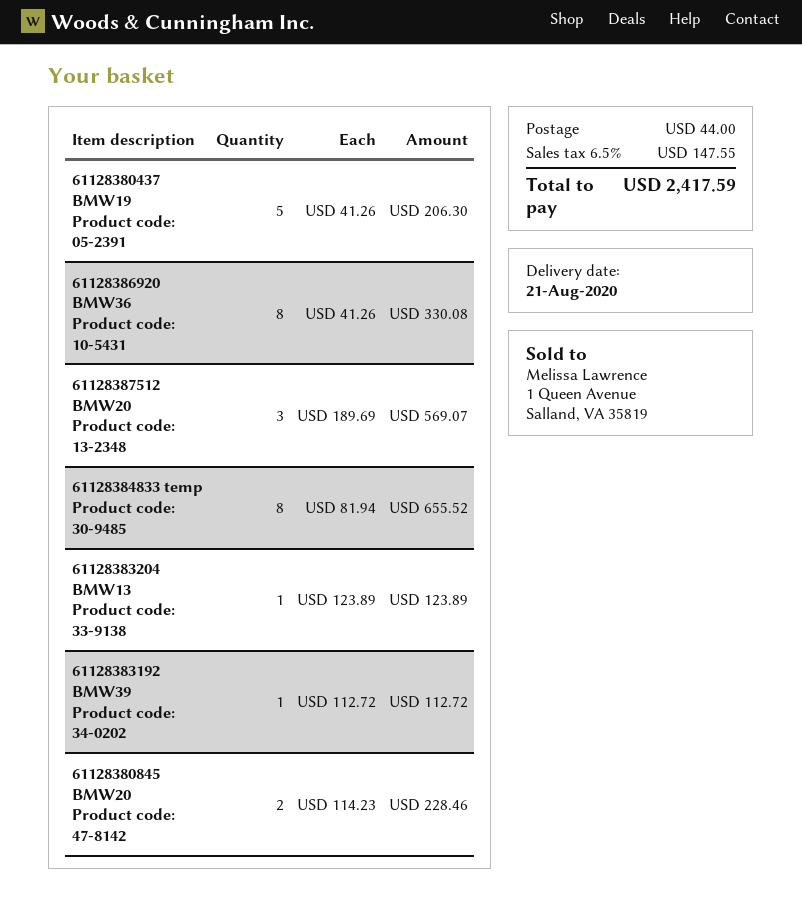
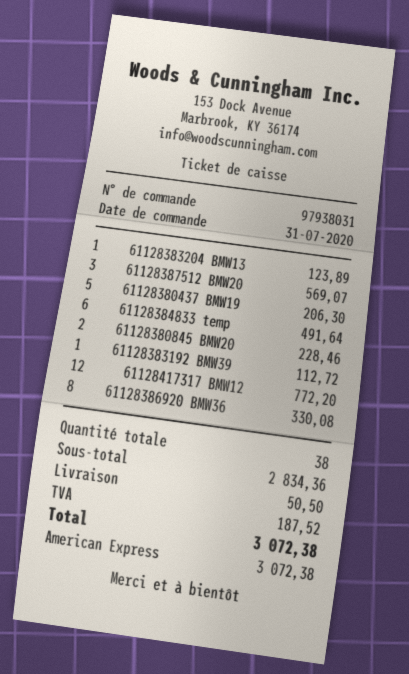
61128384833 temp: 8 for 655.52 -> 6 for 491.64
61128417317 BMW12: none -> 12 for 772.20
shipping: 44.00 -> 50.50
tax: 147.55 -> 187.52
total: 2417.59 -> 3072.38

